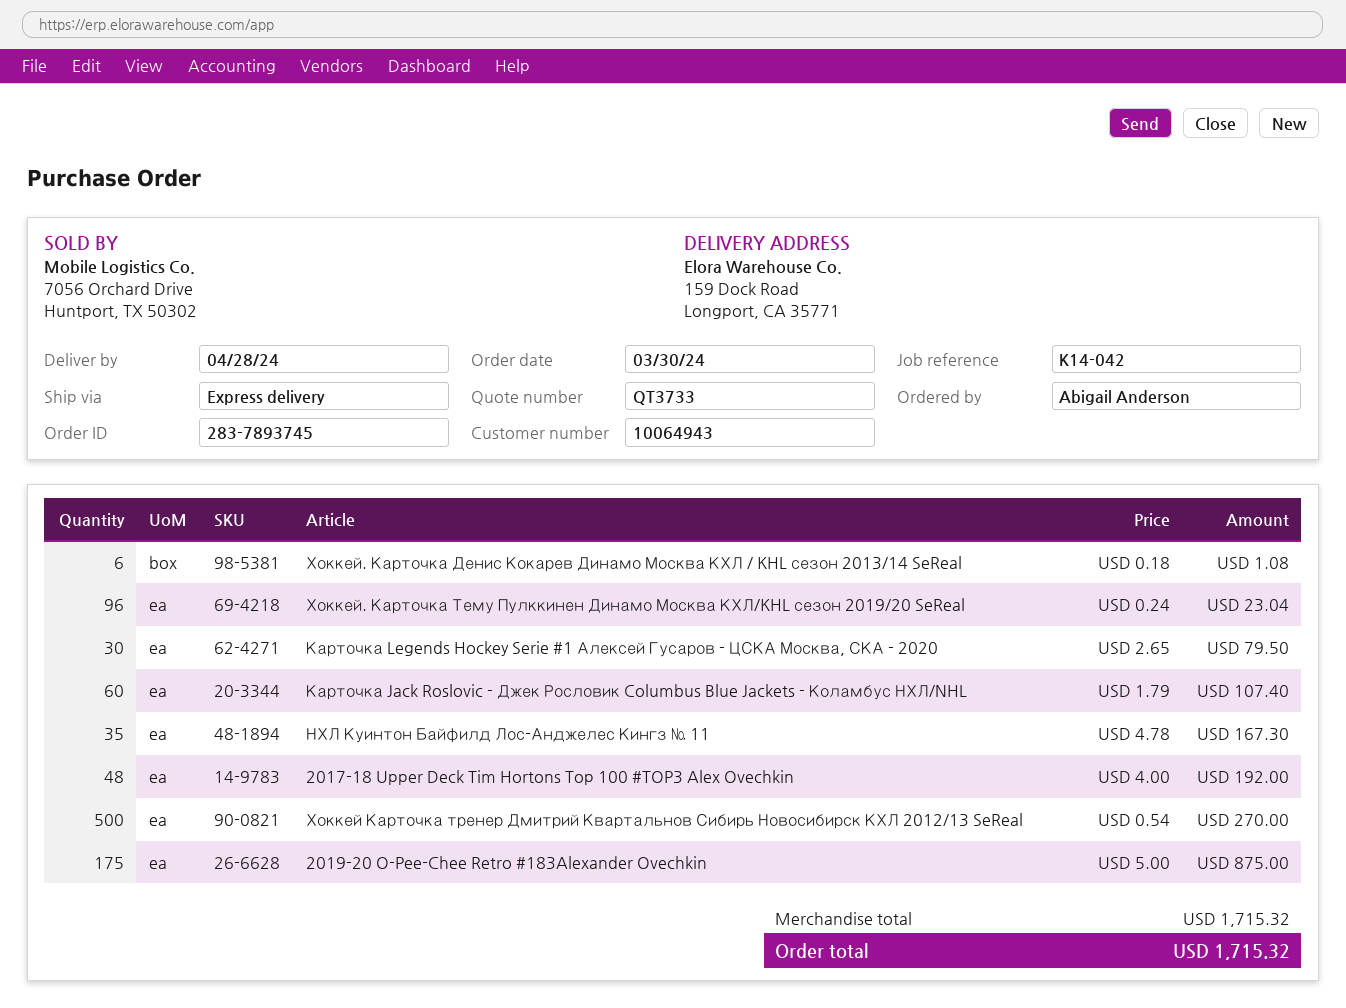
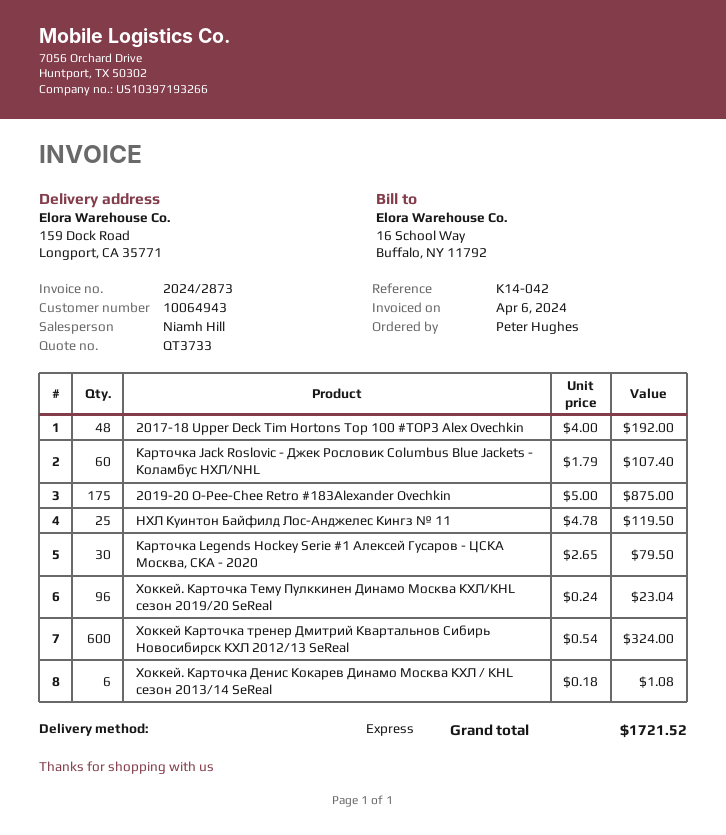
ordered by: Abigail Anderson -> Peter Hughes
НХЛ Куинтон Байфилд Лос-Анджелес Кингз № 11: 35 x 4.78 = 167.30 -> 25 x 4.78 = 119.50
Хоккей Карточка тренер Дмитрий Квартальнов Сибирь Новосибирск КХЛ 2012/13 SeReal: 500 x 0.54 = 270.00 -> 600 x 0.54 = 324.00
total: 1715.32 -> 1721.52

